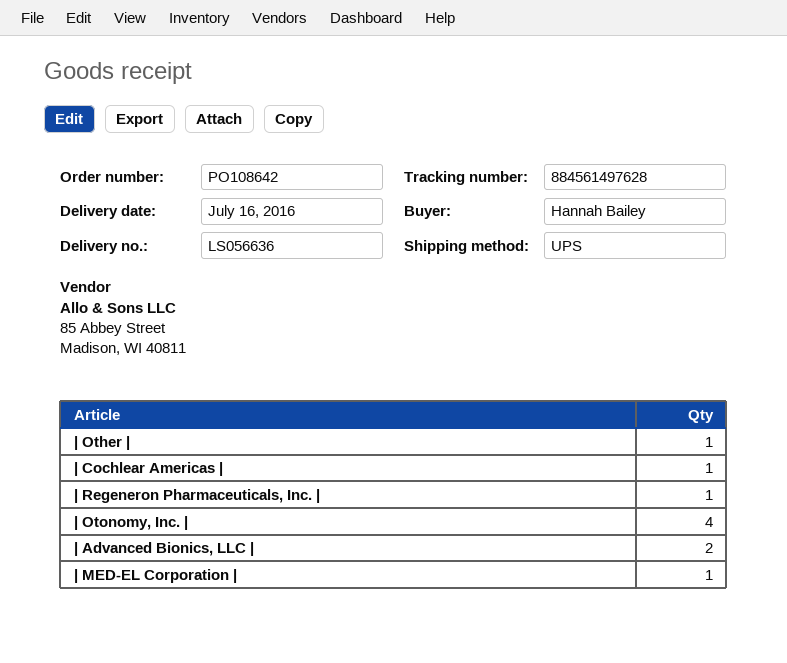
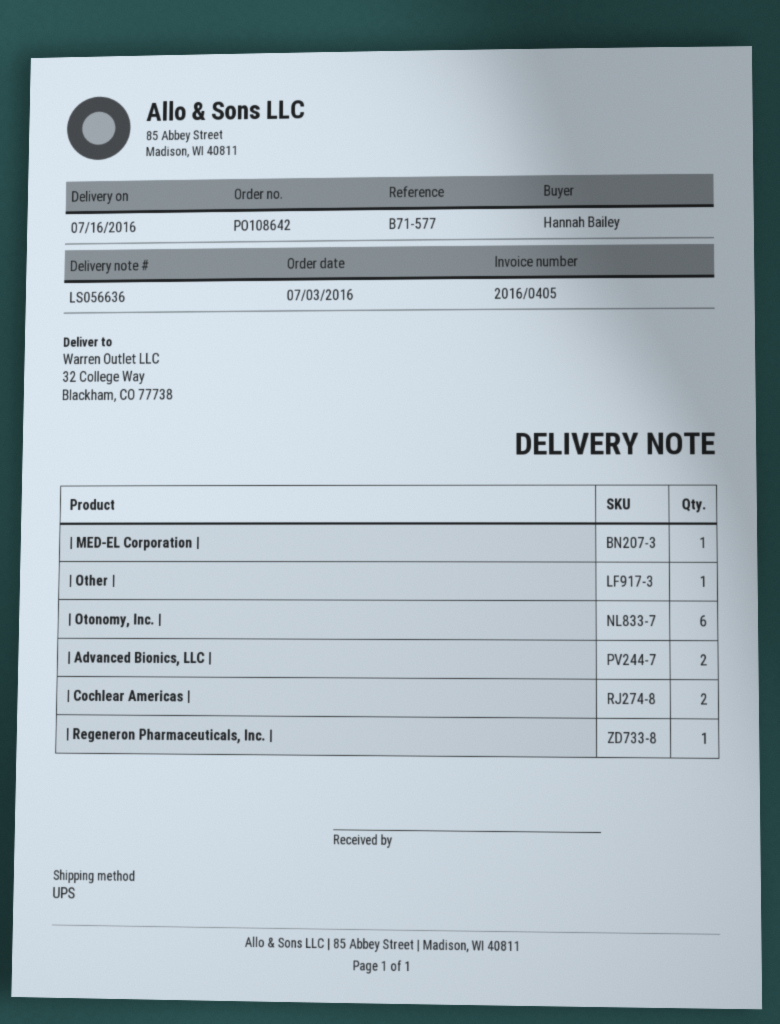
| Cochlear Americas |: 1 -> 2
| Otonomy, Inc. |: 4 -> 6

